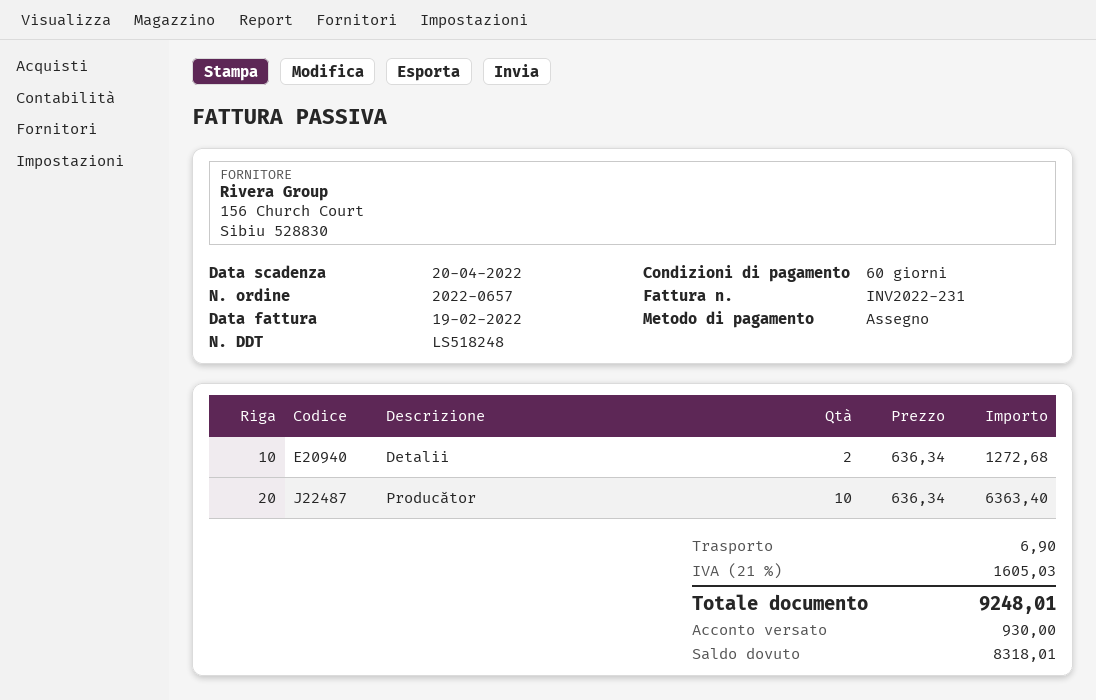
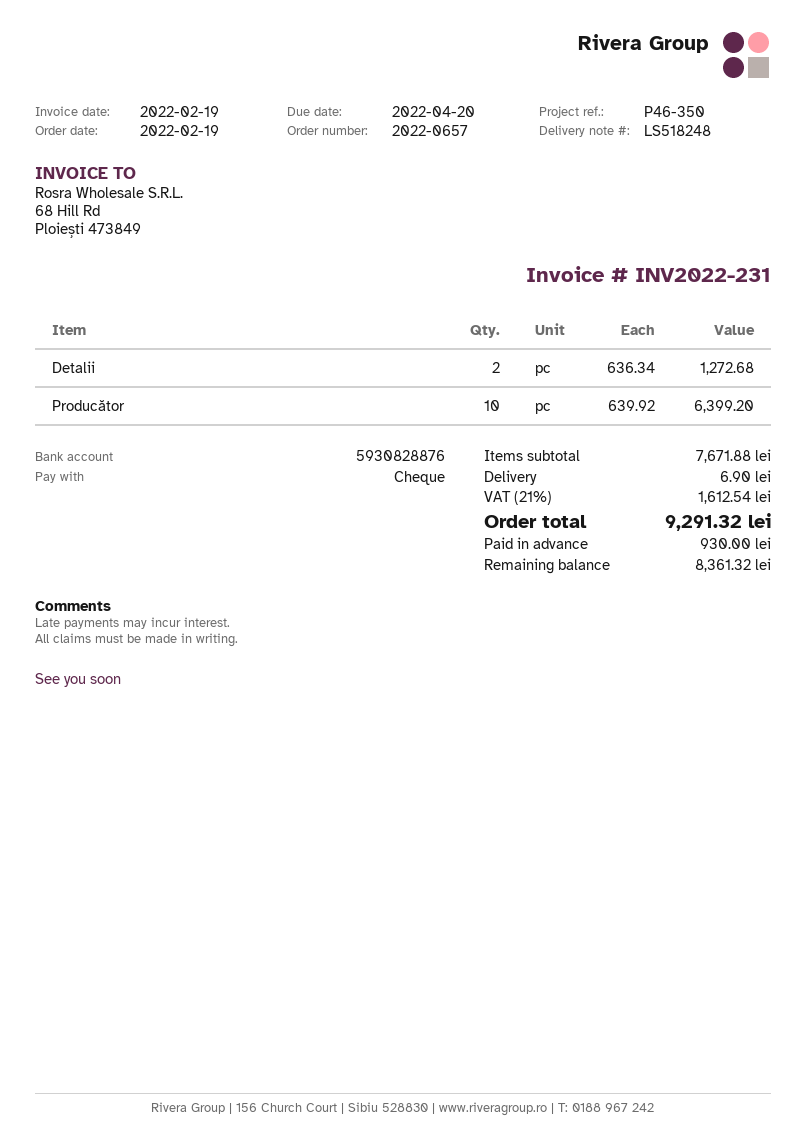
Producător: 10 x 636.34 = 6363.40 -> 10 x 639.92 = 6399.20
tax: 21% = 1605.03 -> 21% = 1612.54
total: 9248.01 -> 9291.32
balance: 8318.01 -> 8361.32

